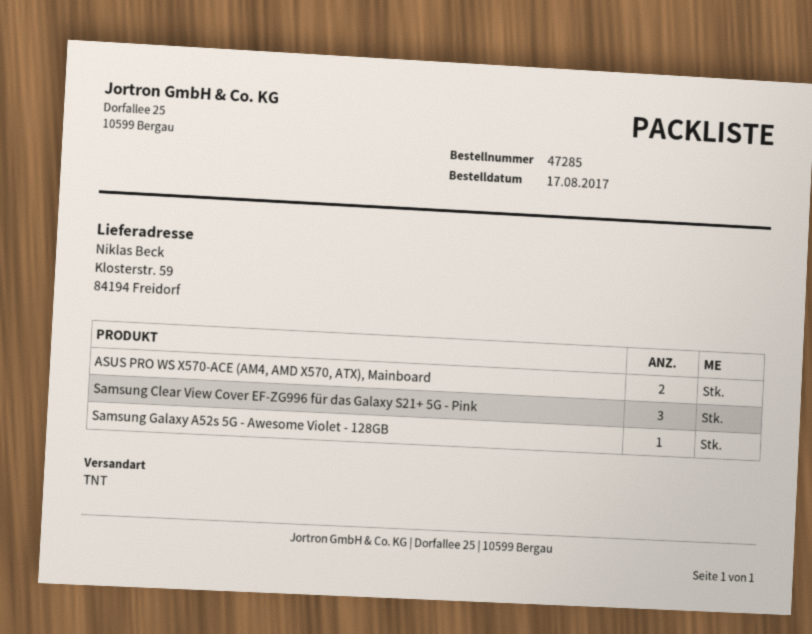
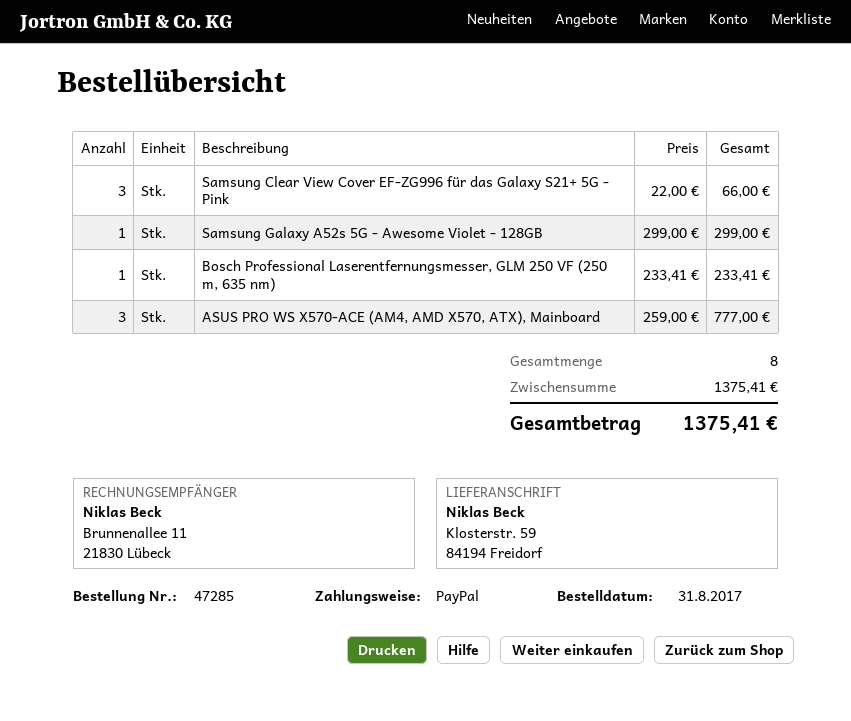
order date: 2017-08-17 -> 2017-08-31
ASUS PRO WS X570-ACE (AM4, AMD X570, ATX), Mainboard: 2 -> 3
Bosch Professional Laserentfernungsmesser, GLM 250 VF (250 m, 635 nm): none -> 1

